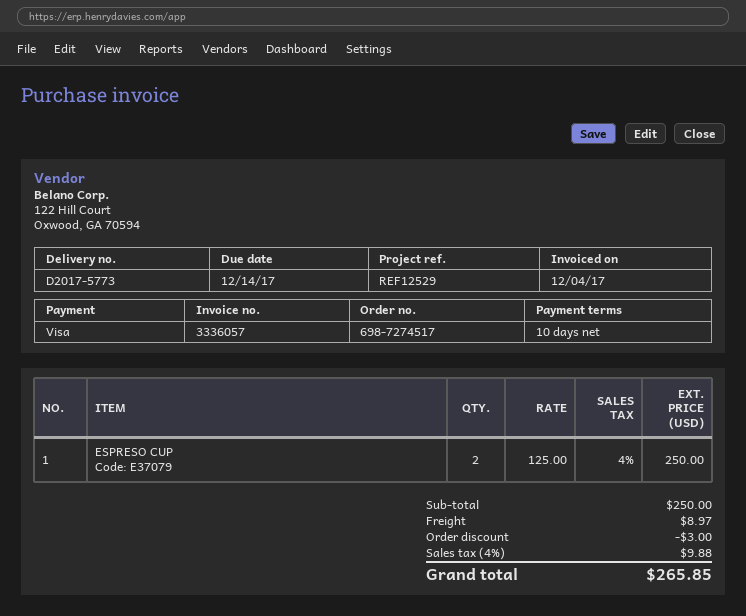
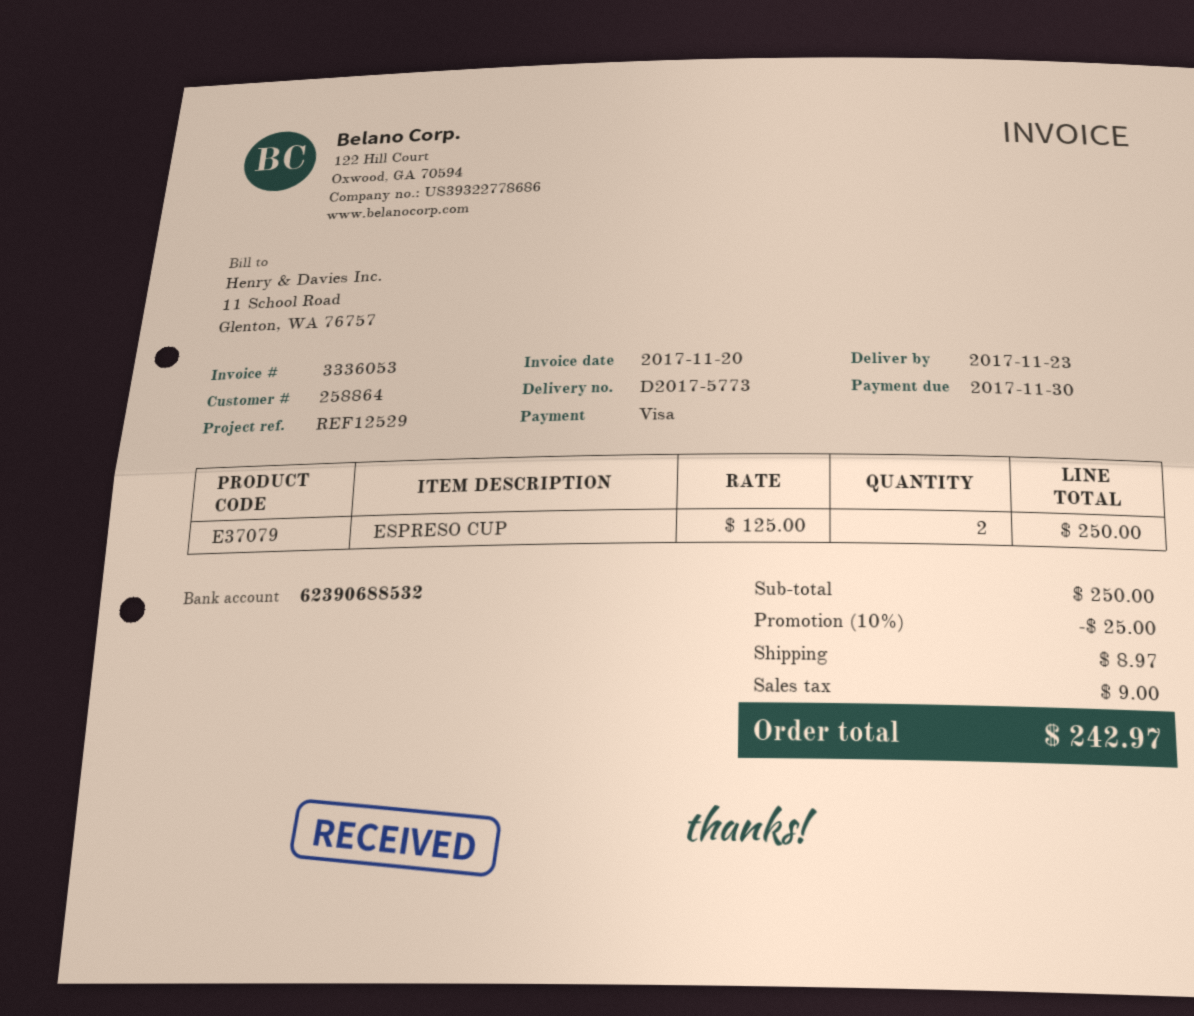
invoice number: 3336057 -> 3336053
invoice date: 2017-12-04 -> 2017-11-20
due date: 2017-12-14 -> 2017-11-30
discount: 3.00 -> 25.00
tax: 9.88 -> 9.00
total: 265.85 -> 242.97

